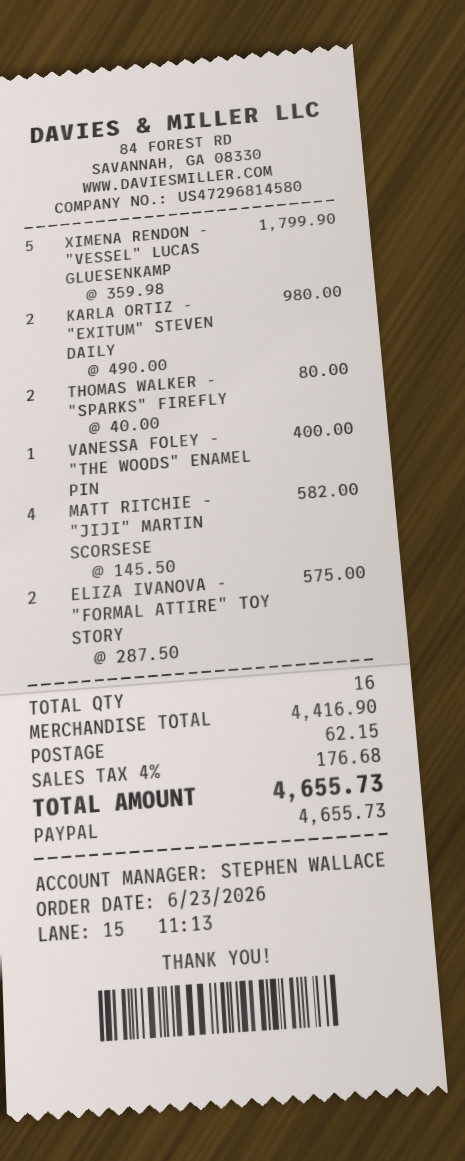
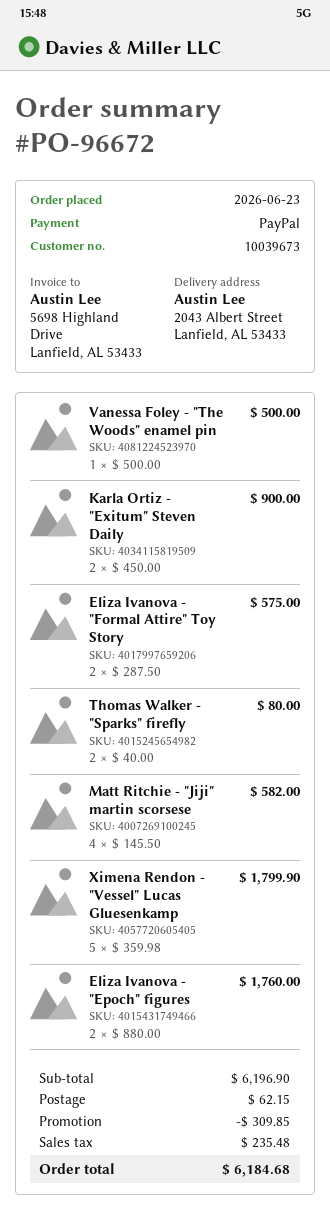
KARLA ORTIZ - "EXITUM" STEVEN DAILY: 2 x 490.00 = 980.00 -> 2 x 450.00 = 900.00
VANESSA FOLEY - "THE WOODS" ENAMEL PIN: 1 x 400.00 = 400.00 -> 1 x 500.00 = 500.00
Eliza Ivanova - "Epoch" figures: none -> 2 x 880.00 = 1760.00
subtotal: 4416.90 -> 6196.90
discount: none -> 309.85
tax: 176.68 -> 235.48
total: 4655.73 -> 6184.68

